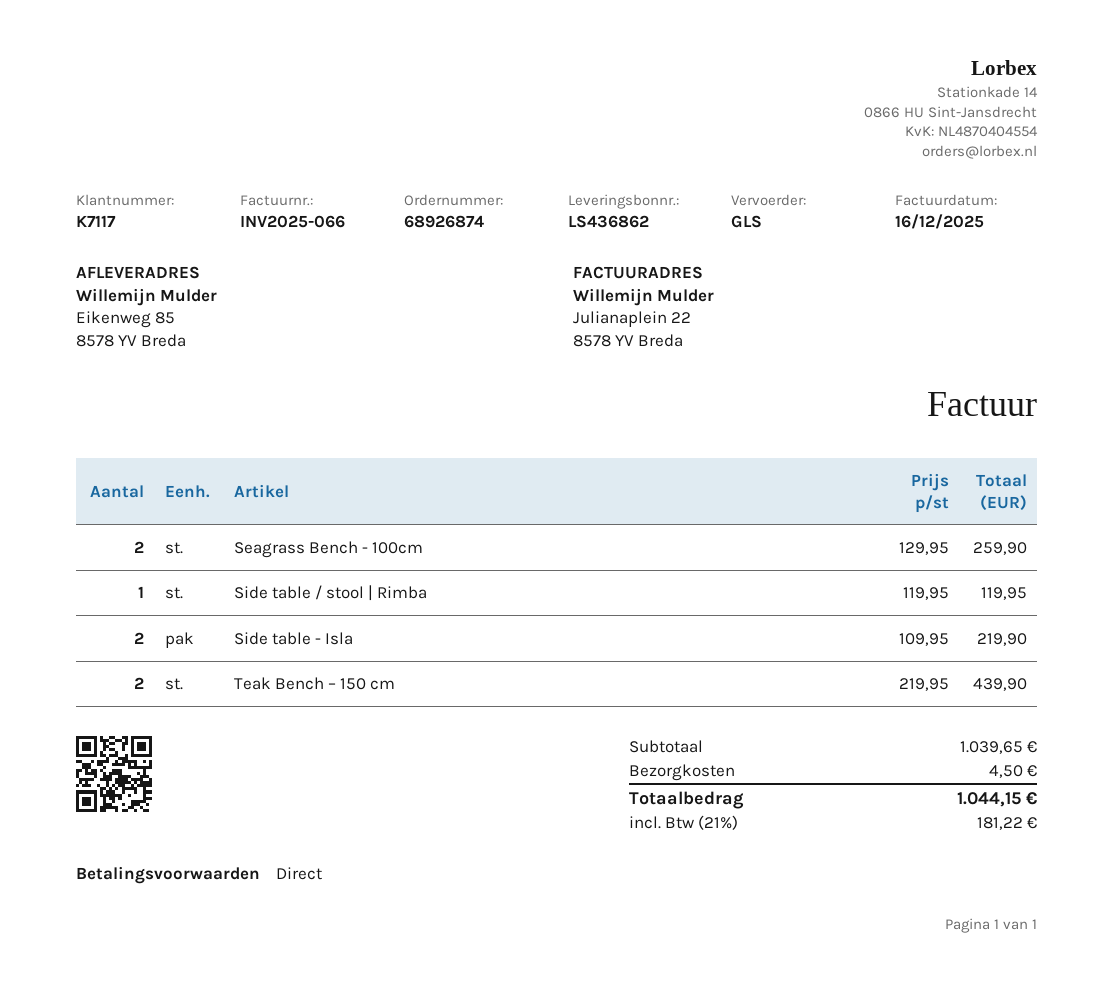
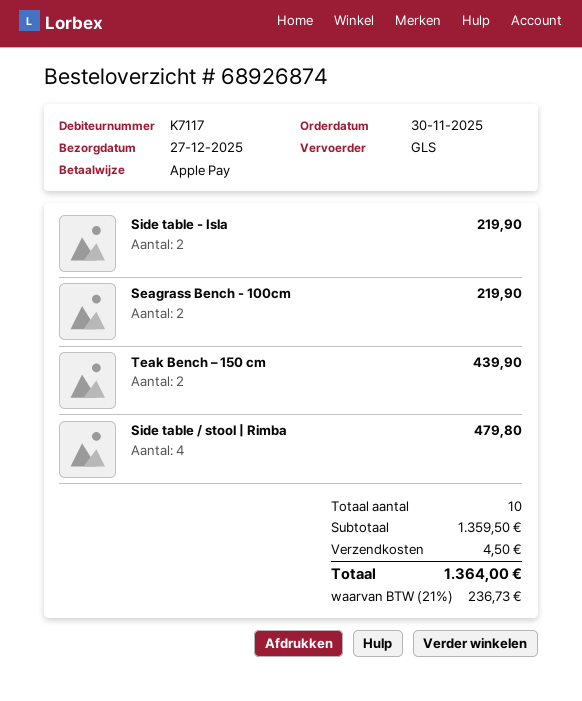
Seagrass Bench - 100cm: 2 for 259.90 -> 2 for 219.90
Side table / stool | Rimba: 1 for 119.95 -> 4 for 479.80
subtotal: 1039.65 -> 1359.50
tax: 21% = 181.22 -> 21% = 236.73
total: 1044.15 -> 1364.00

